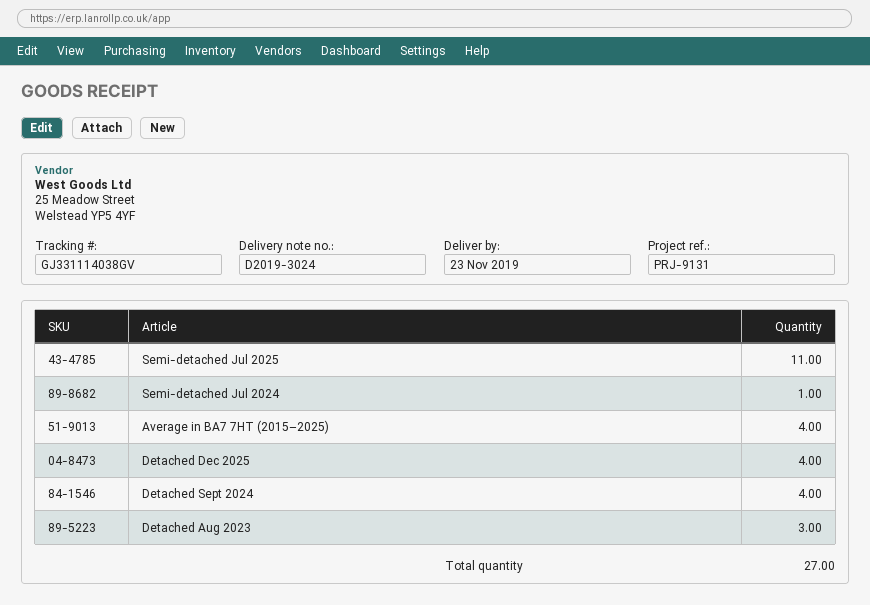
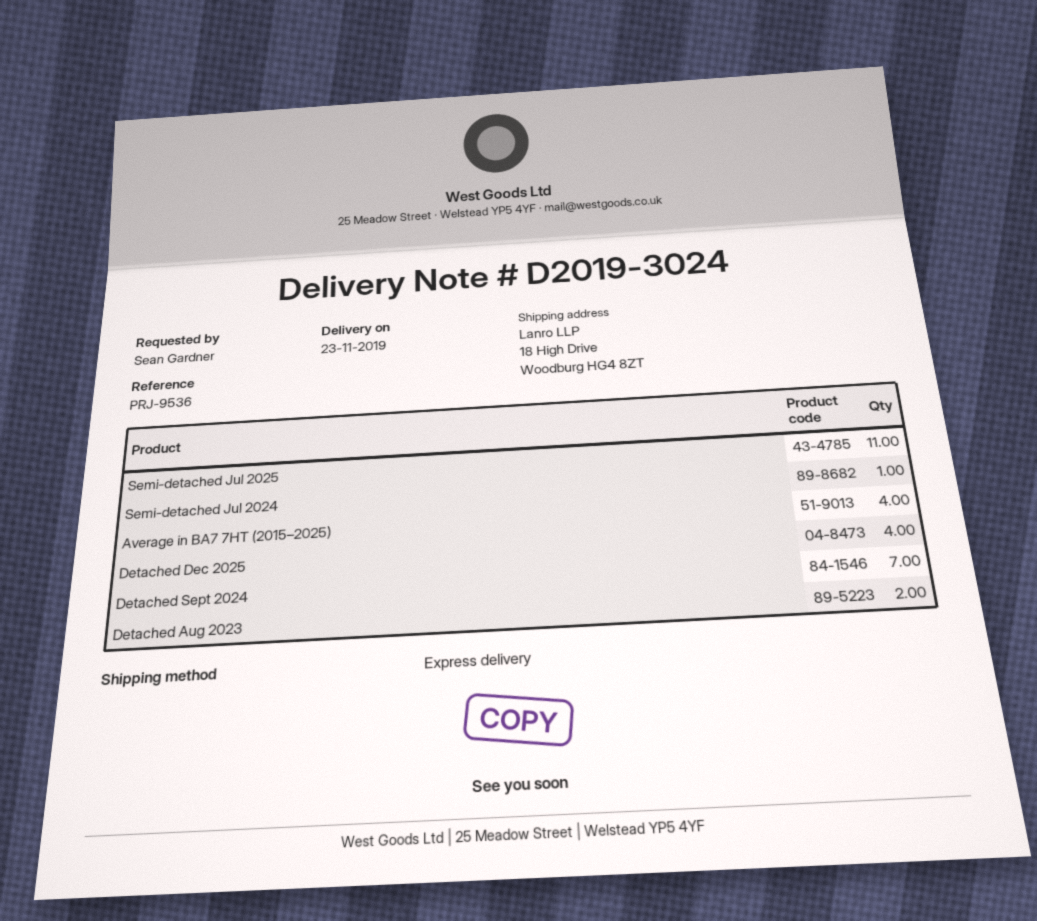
reference: PRJ-9131 -> PRJ-9536
Detached Sept 2024: 4 -> 7
Detached Aug 2023: 3 -> 2

